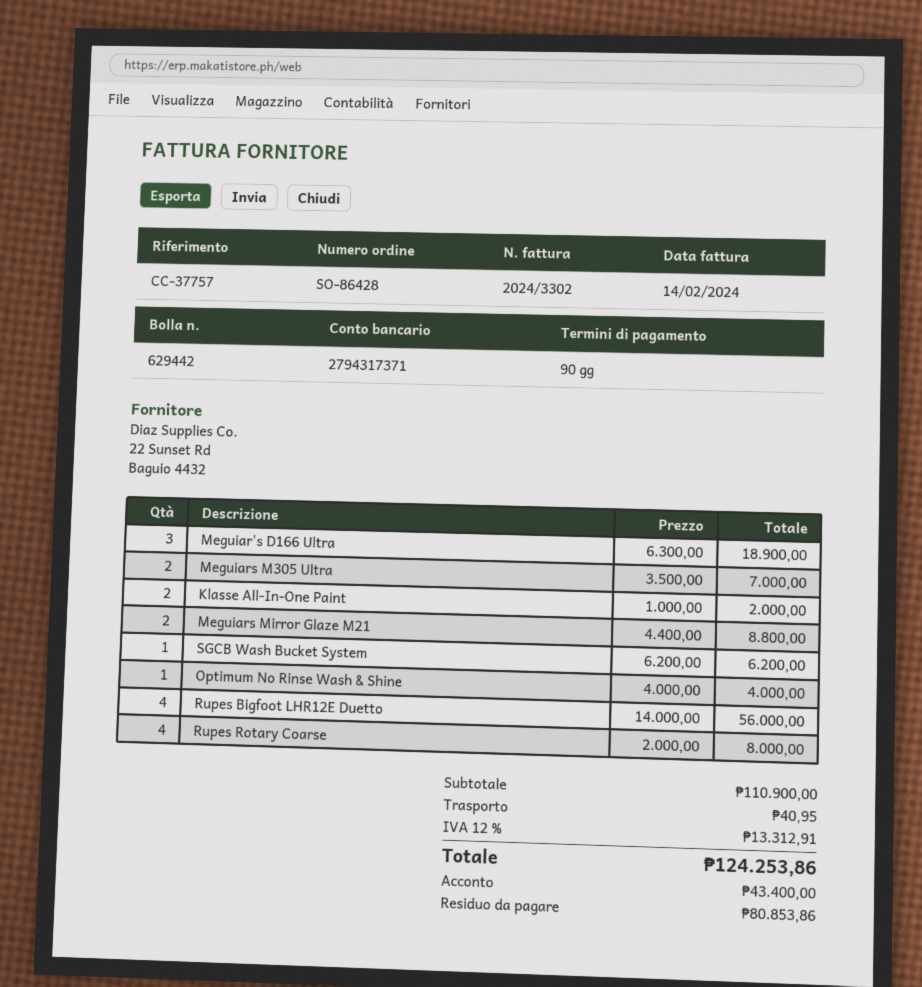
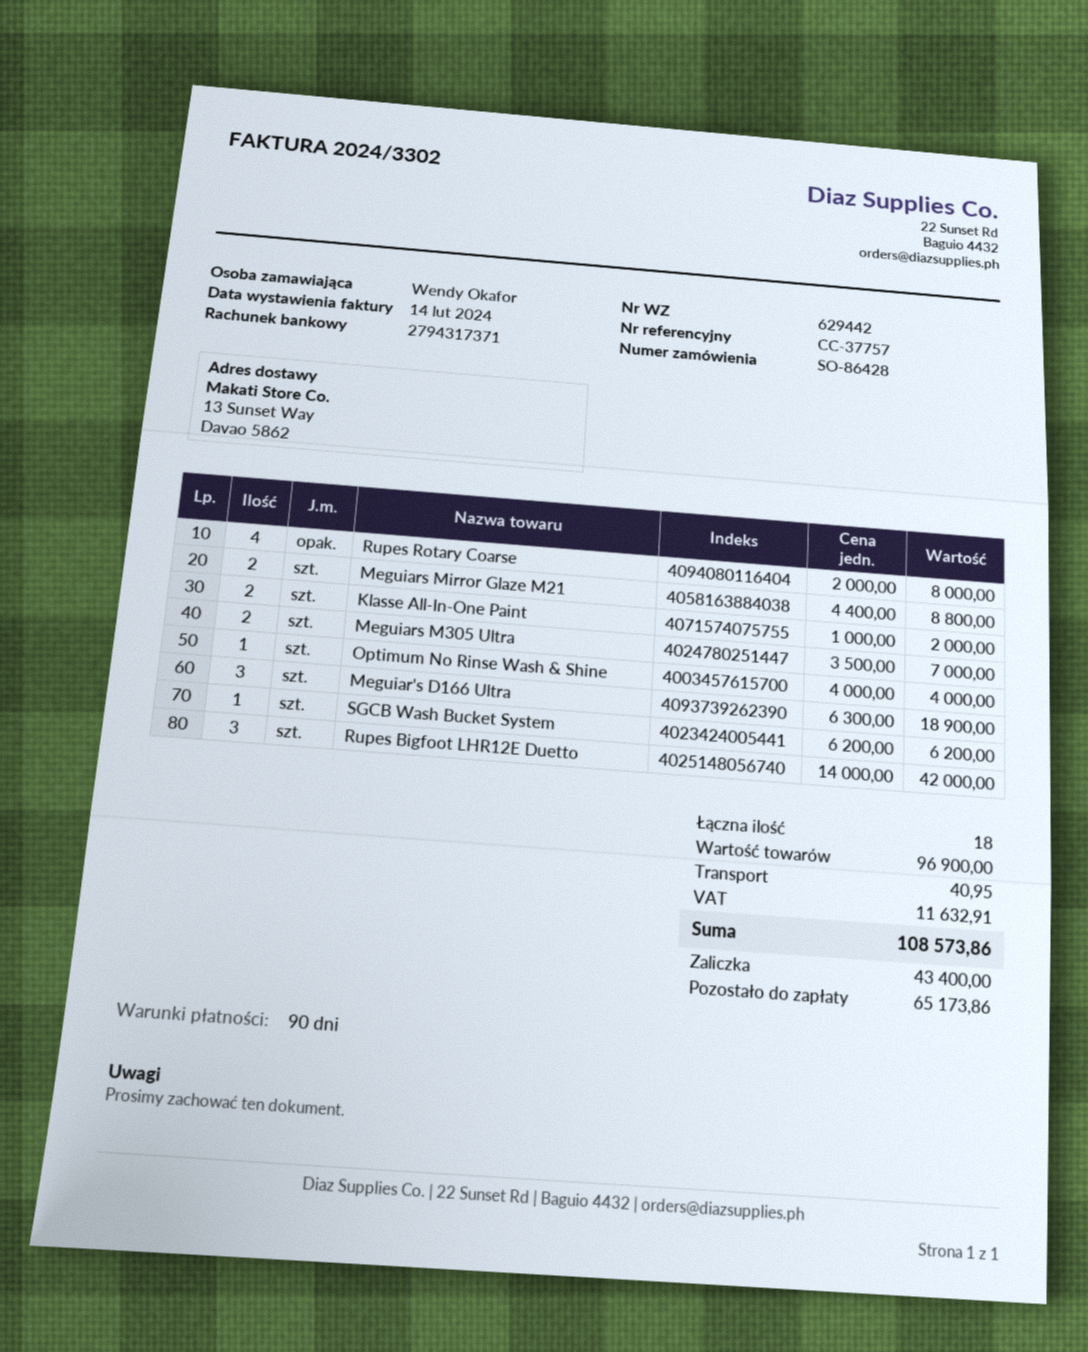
Rupes Bigfoot LHR12E Duetto: 4 x 14000.00 = 56000.00 -> 3 x 14000.00 = 42000.00
subtotal: 110900.00 -> 96900.00
tax: 13312.91 -> 11632.91
total: 124253.86 -> 108573.86
balance: 80853.86 -> 65173.86

